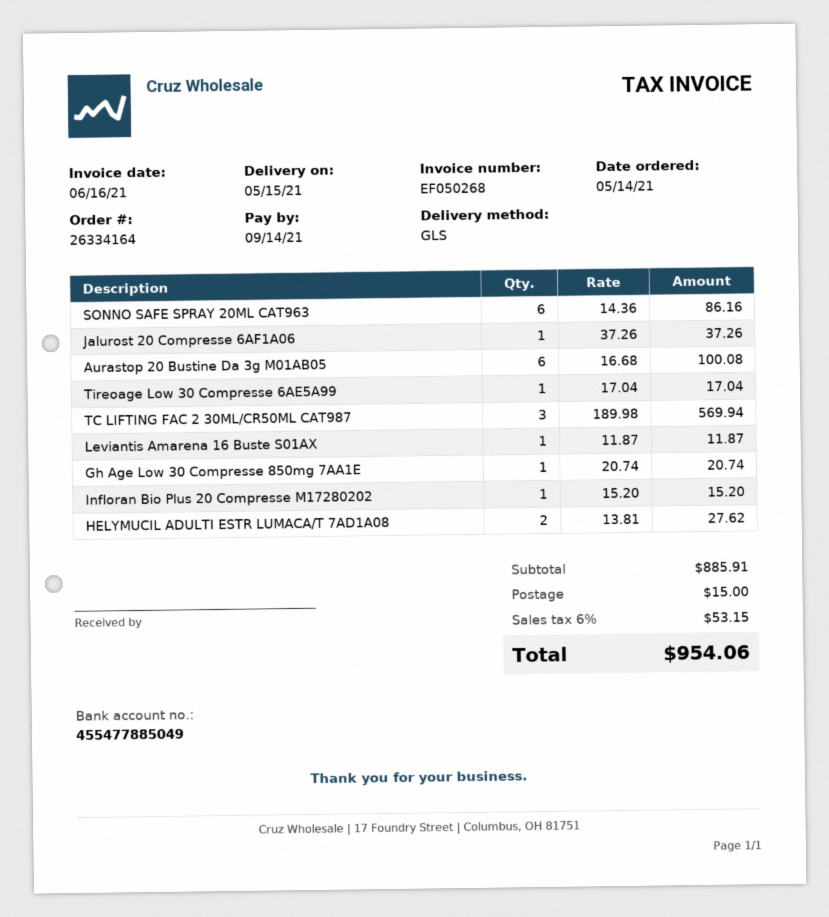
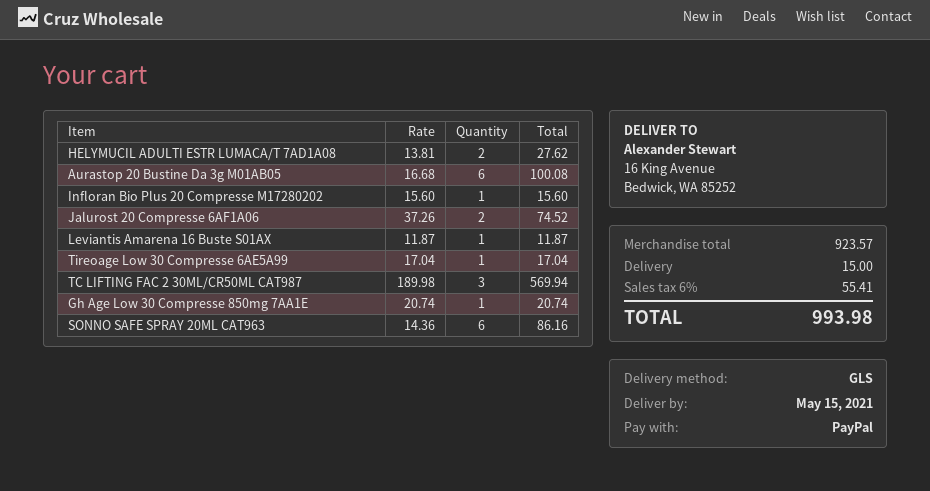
Jalurost 20 Compresse 6AF1A06: 1 x 37.26 = 37.26 -> 2 x 37.26 = 74.52
Infloran Bio Plus 20 Compresse M17280202: 1 x 15.20 = 15.20 -> 1 x 15.60 = 15.60
subtotal: 885.91 -> 923.57
tax: 6% = 53.15 -> 6% = 55.41
total: 954.06 -> 993.98

